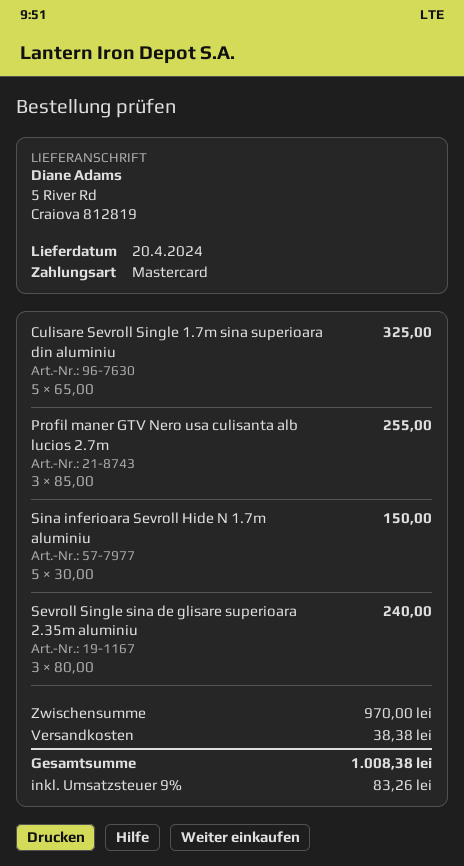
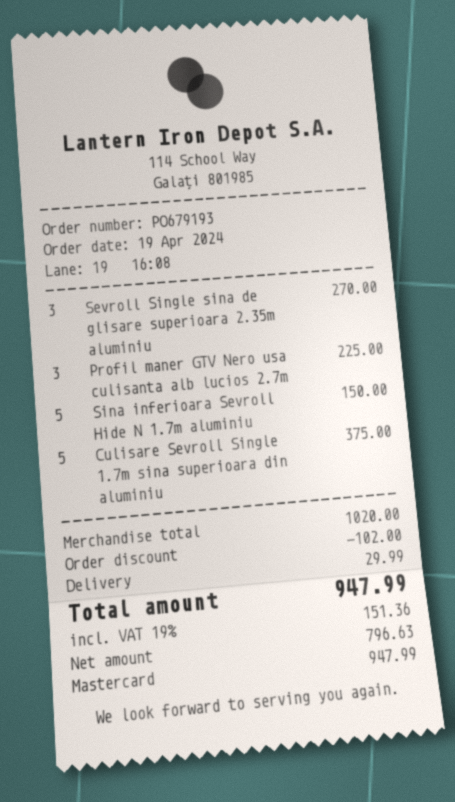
Culisare Sevroll Single 1.7m sina superioara din aluminiu: 5 for 325.00 -> 5 for 375.00
Profil maner GTV Nero usa culisanta alb lucios 2.7m: 3 for 255.00 -> 3 for 225.00
Sevroll Single sina de glisare superioara 2.35m aluminiu: 3 for 240.00 -> 3 for 270.00
subtotal: 970.00 -> 1020.00
discount: none -> 102.00
shipping: 38.38 -> 29.99
tax: 9% = 83.26 -> 19% = 151.36
total: 1008.38 -> 947.99

